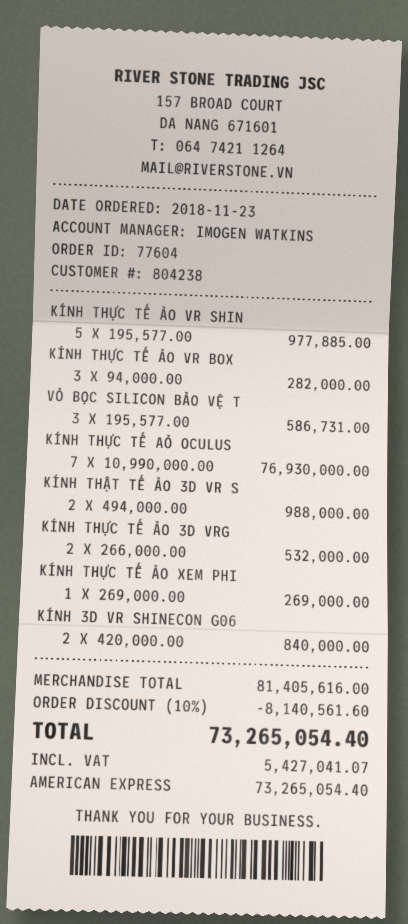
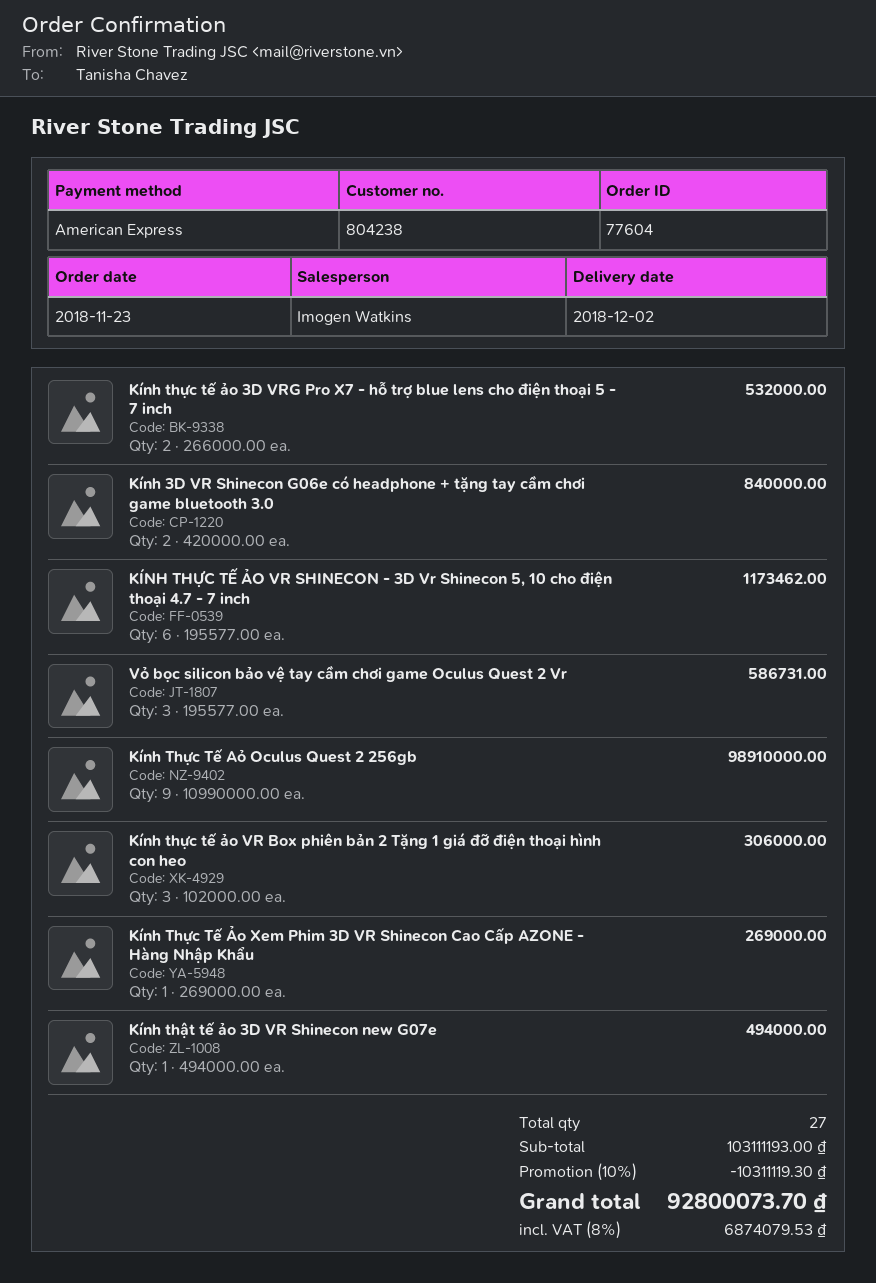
KÍNH THỰC TẾ ẢO VR SHIN: 5 x 195577.00 = 977885.00 -> 6 x 195577.00 = 1173462.00
KÍNH THỰC TẾ ẢO VR BOX: 3 x 94000.00 = 282000.00 -> 3 x 102000.00 = 306000.00
KÍNH THỰC TẾ AỎ OCULUS: 7 x 10990000.00 = 76930000.00 -> 9 x 10990000.00 = 98910000.00
KÍNH THẬT TẾ ẢO 3D VR S: 2 x 494000.00 = 988000.00 -> 1 x 494000.00 = 494000.00
subtotal: 81405616.00 -> 103111193.00
discount: 10% = 8140561.60 -> 10% = 10311119.30
tax: 5427041.07 -> 6874079.53
total: 73265054.40 -> 92800073.70

